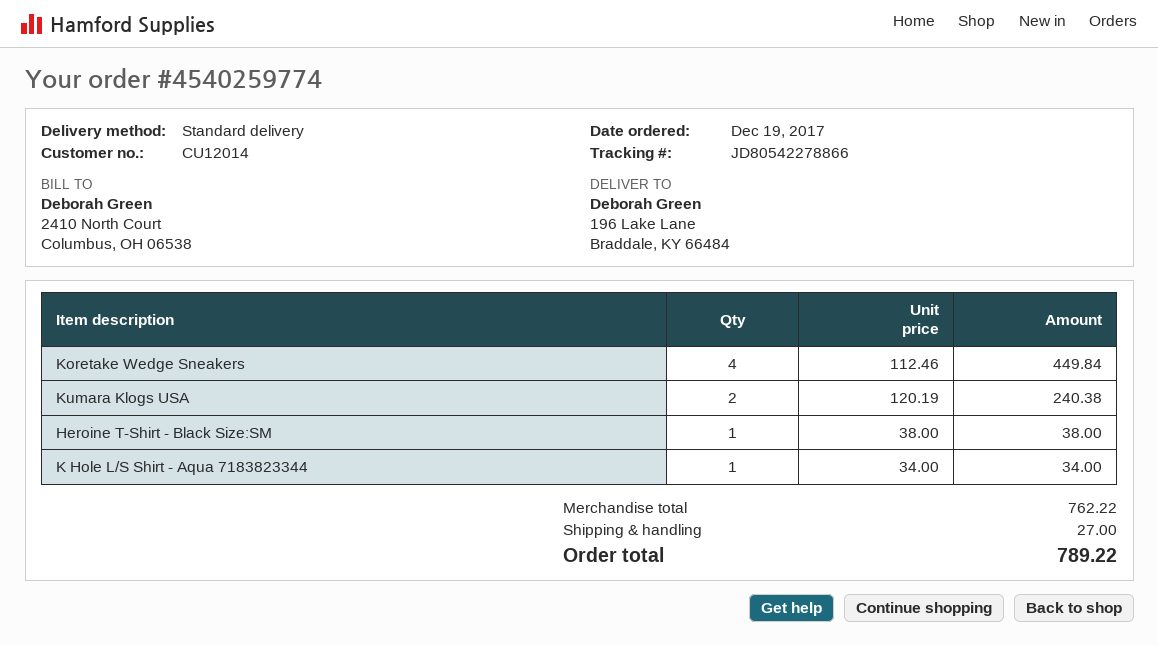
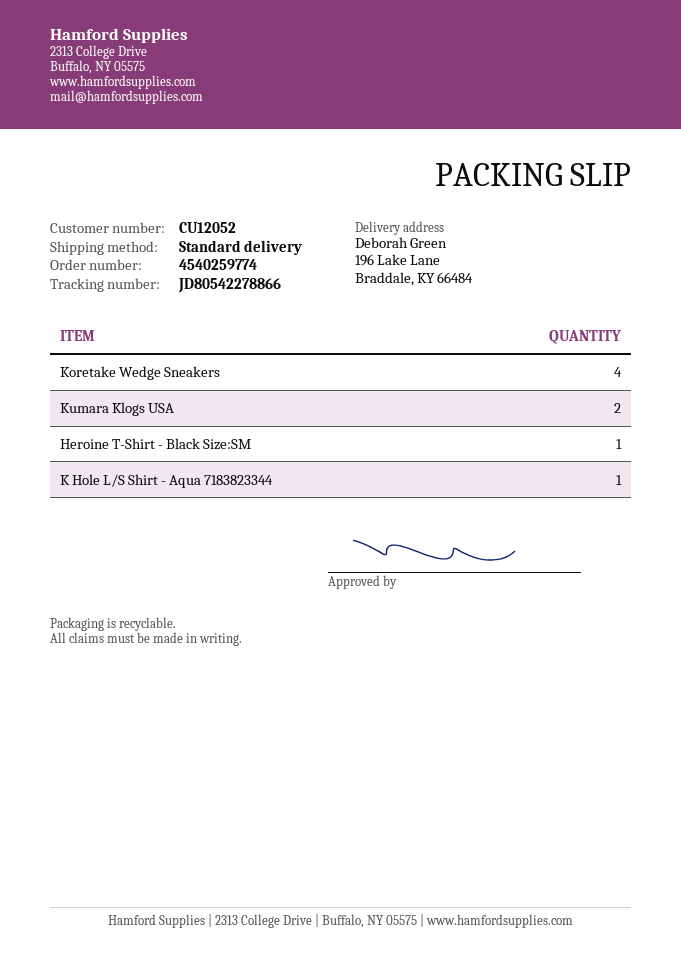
customer number: CU12014 -> CU12052

